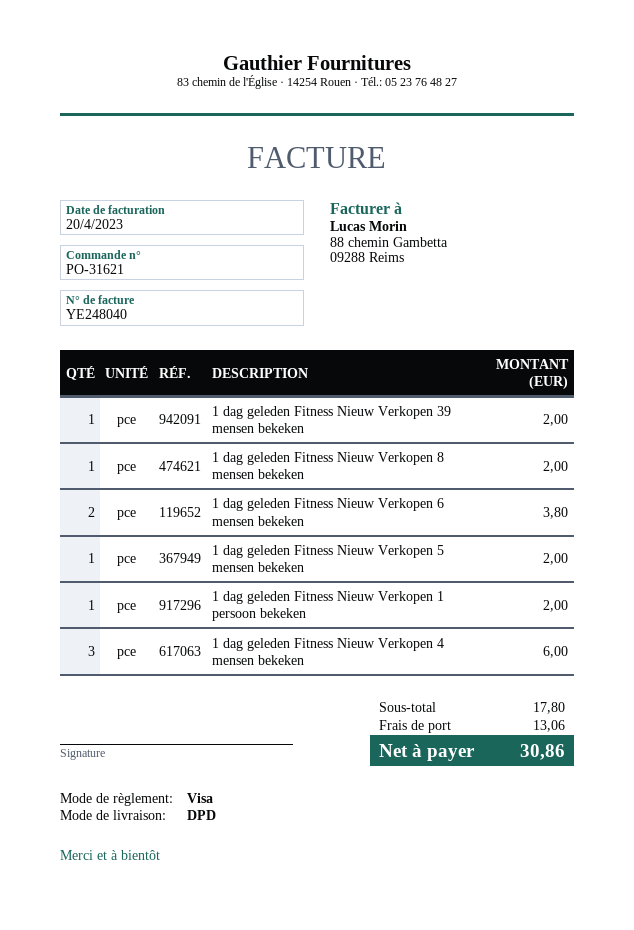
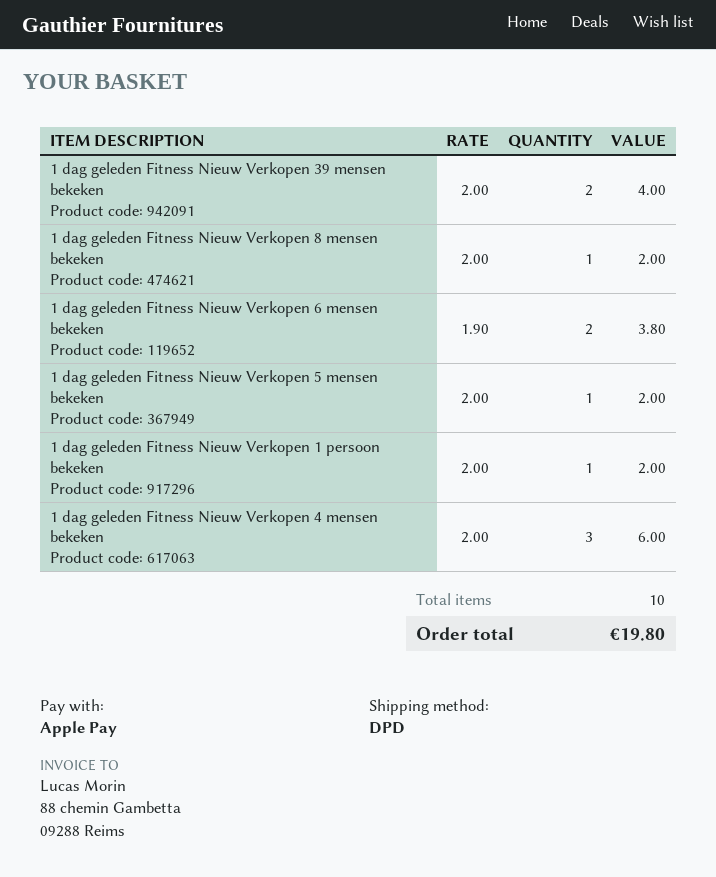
payment method: Visa -> Apple Pay
1 dag geleden Fitness Nieuw Verkopen 39 mensen bekeken: 1 for 2.00 -> 2 for 4.00
shipping: 13.06 -> none
total: 30.86 -> 19.80

